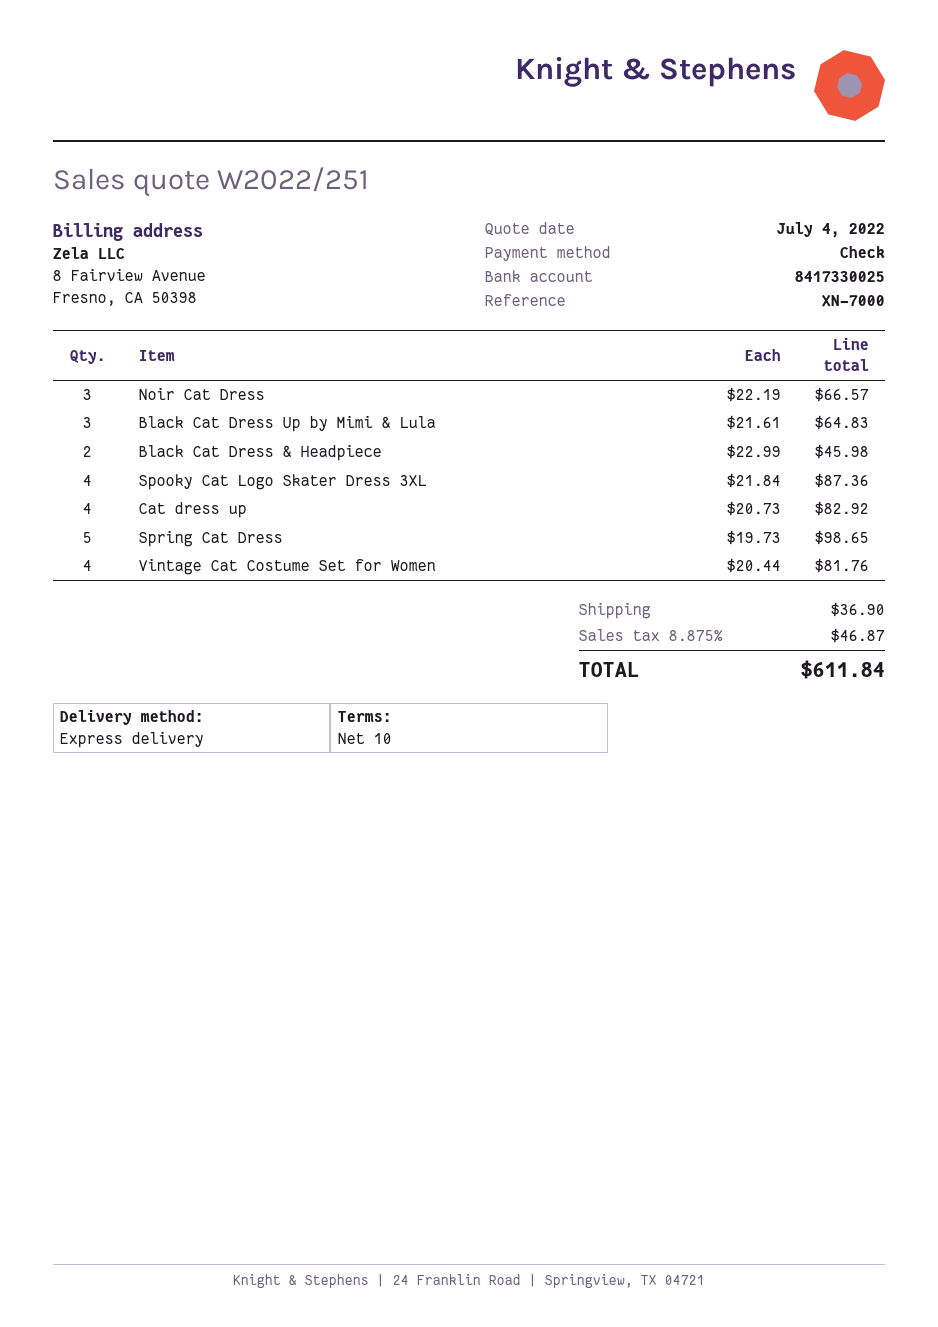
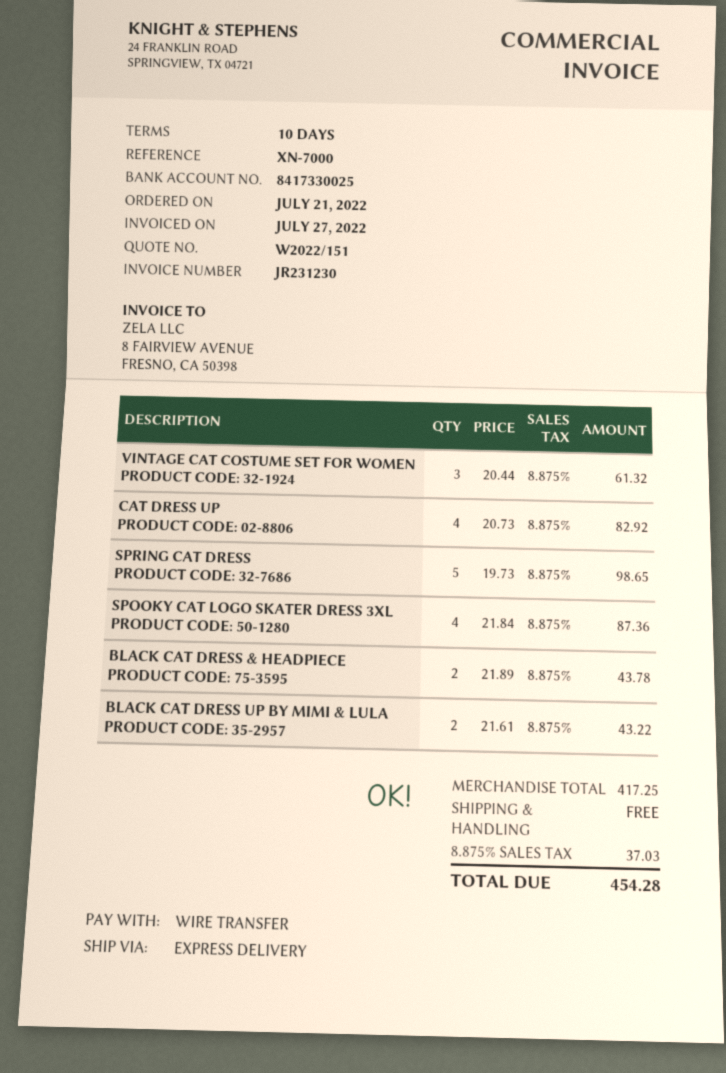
quote number: W2022/251 -> W2022/151
payment method: cheque -> bank transfer
Noir Cat Dress: 3 x 22.19 = 66.57 -> none
Black Cat Dress Up by Mimi & Lula: 3 x 21.61 = 64.83 -> 2 x 21.61 = 43.22
Black Cat Dress & Headpiece: 2 x 22.99 = 45.98 -> 2 x 21.89 = 43.78
Vintage Cat Costume Set for Women: 4 x 20.44 = 81.76 -> 3 x 20.44 = 61.32
shipping: 36.90 -> 0.00
tax: 8.875% = 46.87 -> 8.875% = 37.03
total: 611.84 -> 454.28

